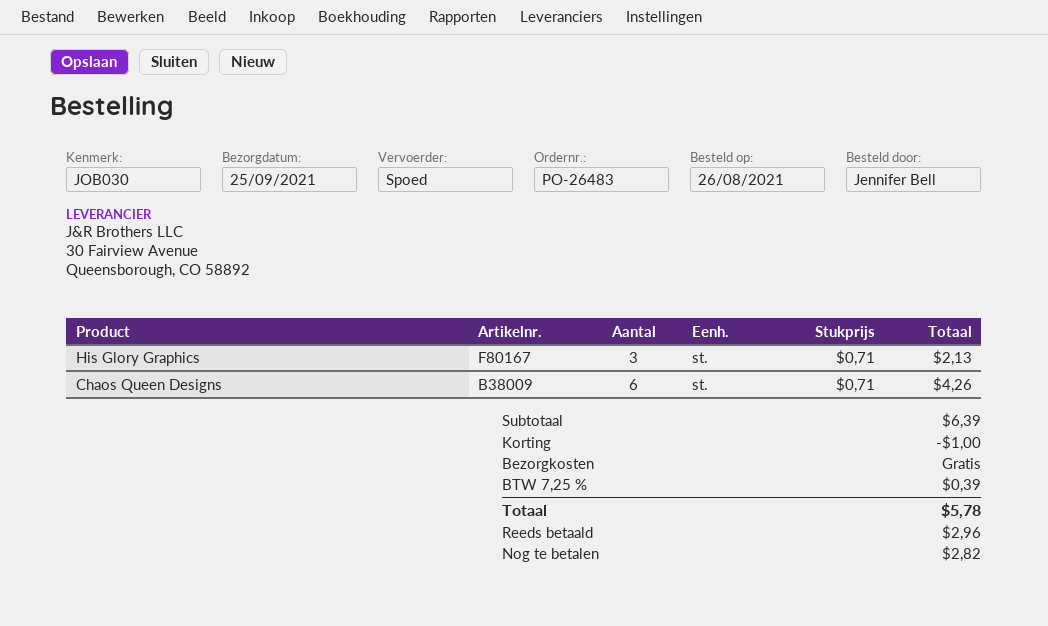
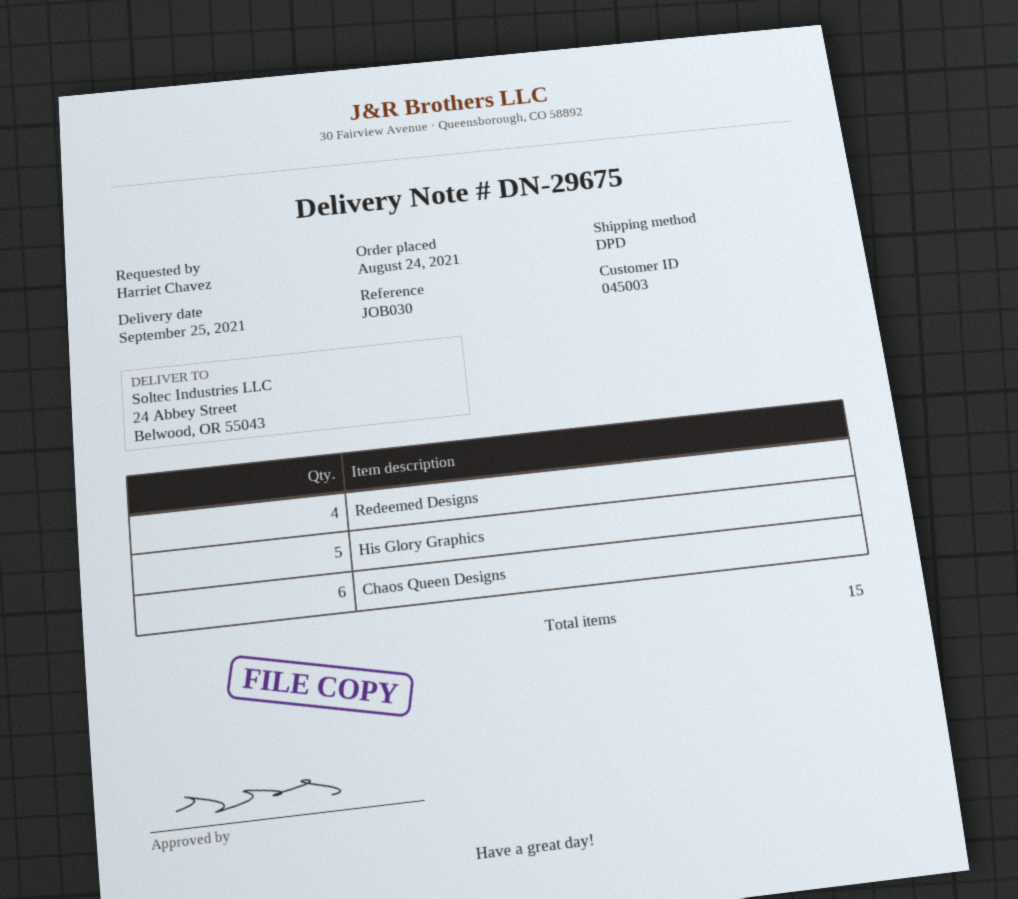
order date: 2021-08-26 -> 2021-08-24
ordered by: Jennifer Bell -> Harriet Chavez
shipping method: express -> DPD
His Glory Graphics: 3 -> 5
Redeemed Designs: none -> 4

